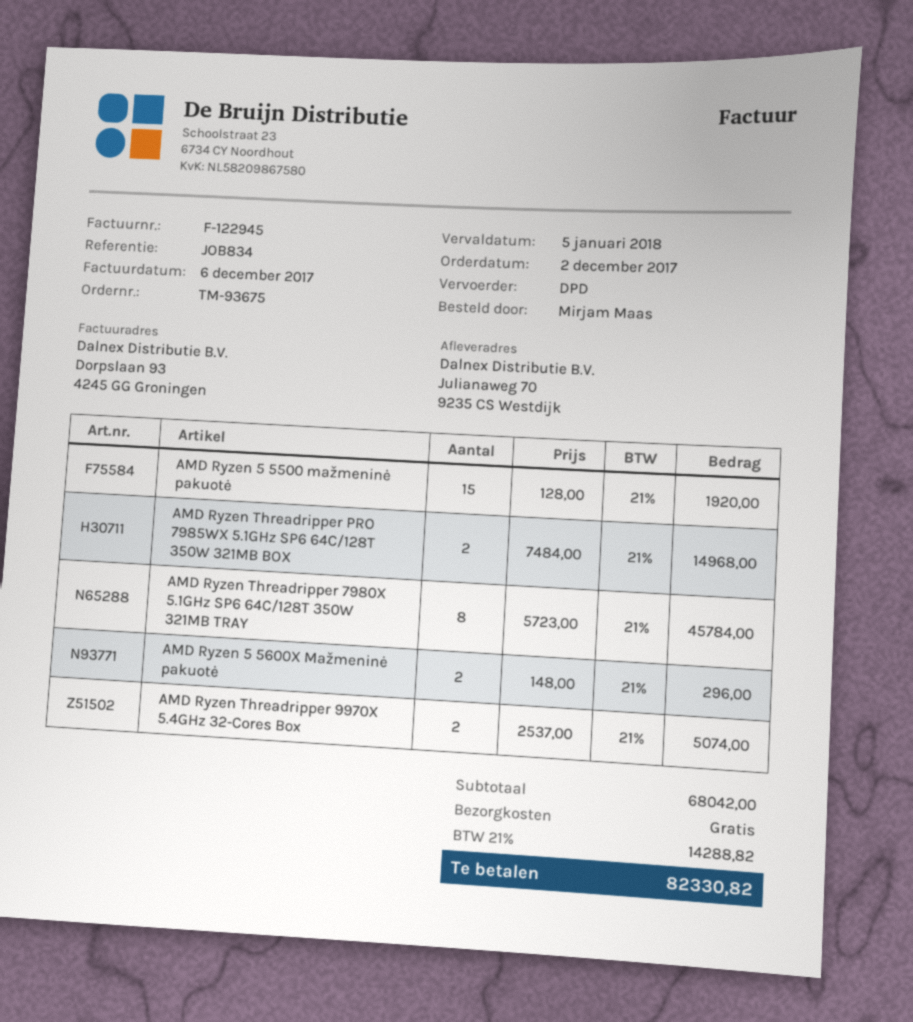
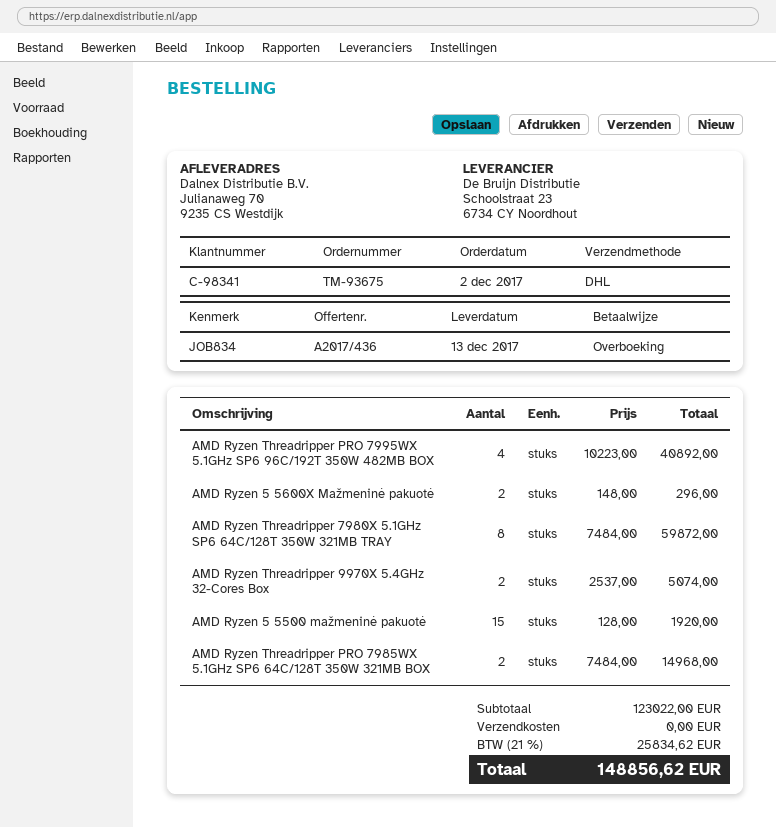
shipping method: DPD -> DHL
AMD Ryzen Threadripper 7980X 5.1GHz SP6 64C/128T 350W 321MB TRAY: 8 x 5723.00 = 45784.00 -> 8 x 7484.00 = 59872.00
AMD Ryzen Threadripper PRO 7995WX 5.1GHz SP6 96C/192T 350W 482MB BOX: none -> 4 x 10223.00 = 40892.00
subtotal: 68042.00 -> 123022.00
tax: 21% = 14288.82 -> 21% = 25834.62
total: 82330.82 -> 148856.62

